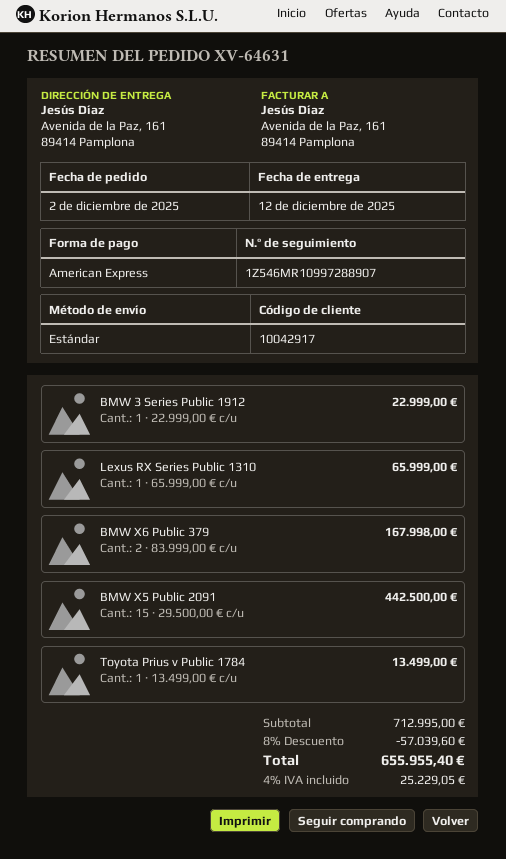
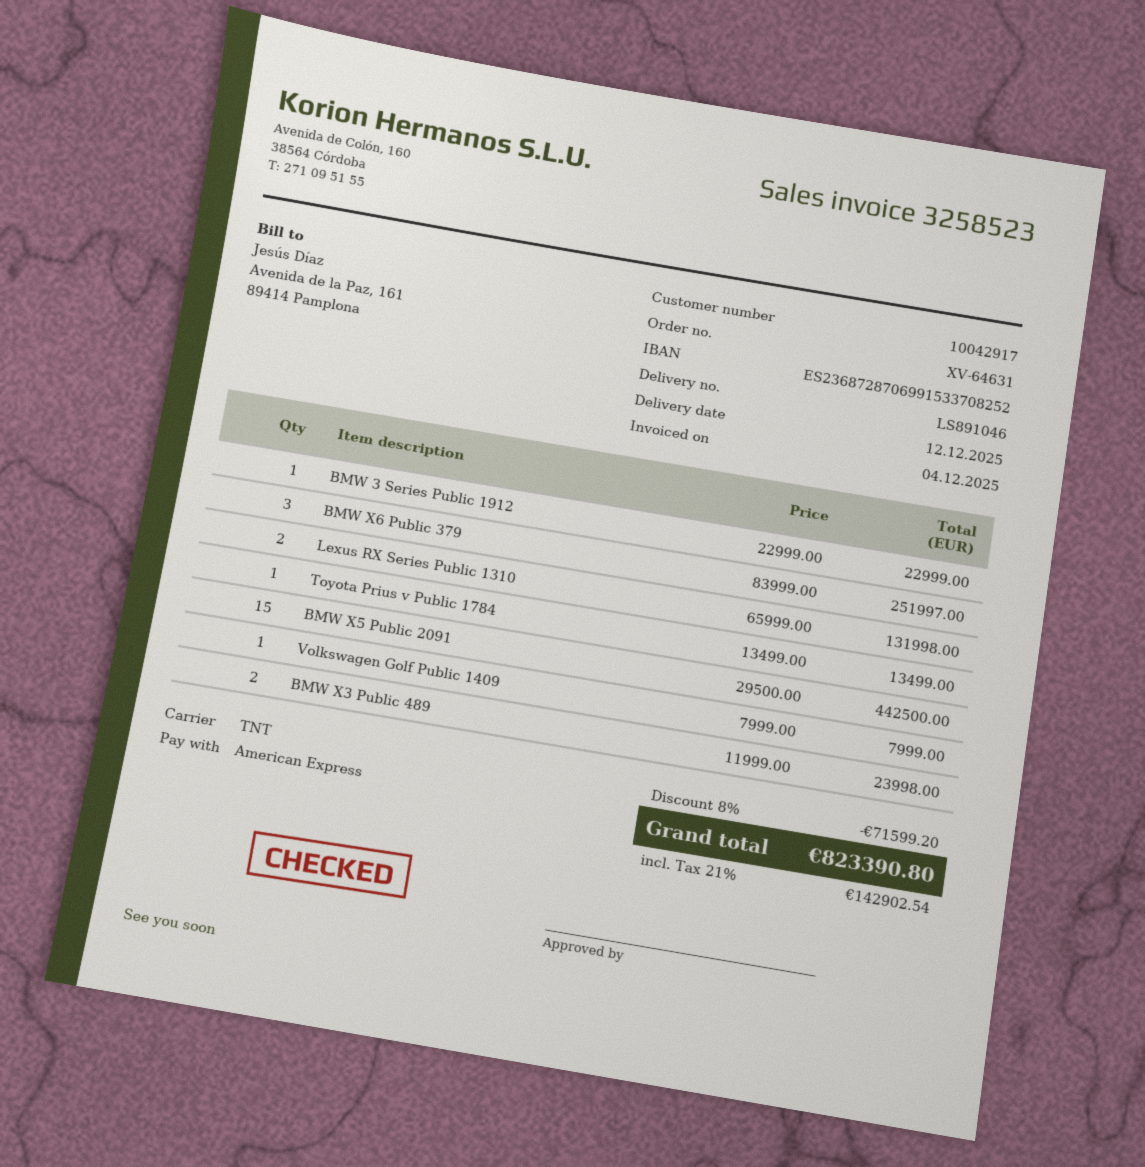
shipping method: standard -> TNT
Lexus RX Series Public 1310: 1 x 65999.00 = 65999.00 -> 2 x 65999.00 = 131998.00
BMW X6 Public 379: 2 x 83999.00 = 167998.00 -> 3 x 83999.00 = 251997.00
Volkswagen Golf Public 1409: none -> 1 x 7999.00 = 7999.00
BMW X3 Public 489: none -> 2 x 11999.00 = 23998.00
discount: 8% = 57039.60 -> 8% = 71599.20
tax: 4% = 25229.05 -> 21% = 142902.54
total: 655955.40 -> 823390.80

